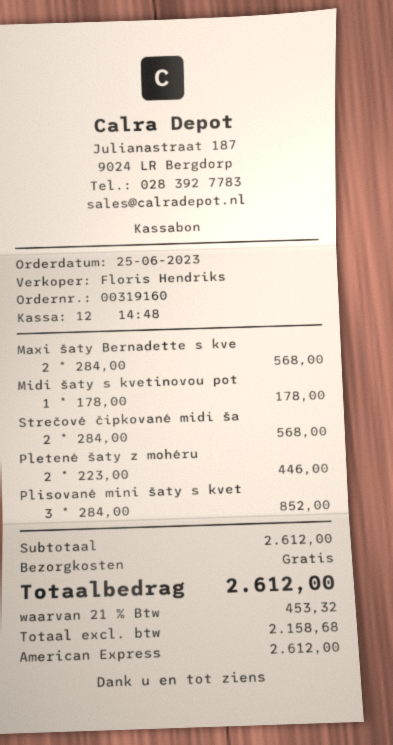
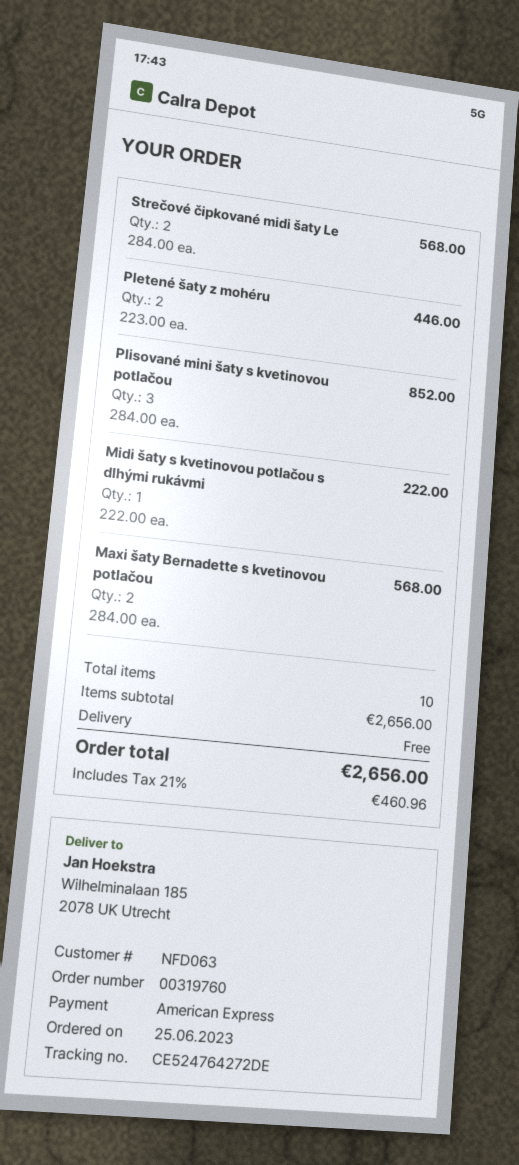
order number: 00319160 -> 00319760
Midi šaty s kvetinovou pot: 1 x 178.00 = 178.00 -> 1 x 222.00 = 222.00
subtotal: 2612.00 -> 2656.00
tax: 21% = 453.32 -> 21% = 460.96
total: 2612.00 -> 2656.00

